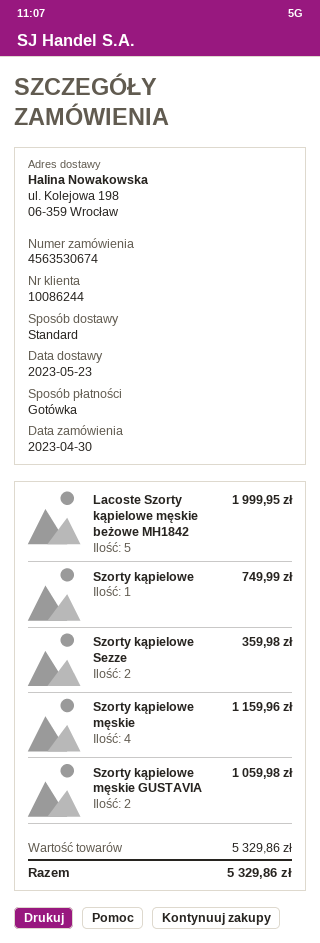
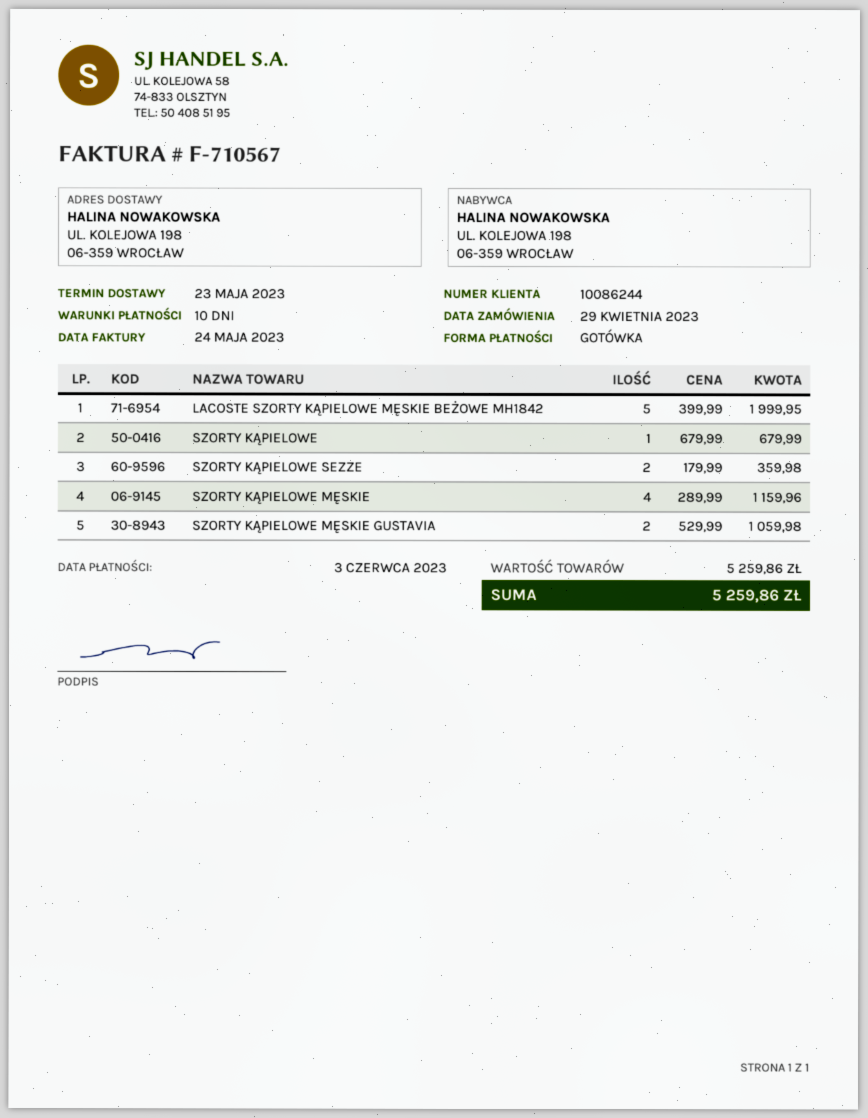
order date: 2023-04-30 -> 2023-04-29
Szorty kąpielowe: 1 for 749.99 -> 1 for 679.99
subtotal: 5329.86 -> 5259.86
total: 5329.86 -> 5259.86

